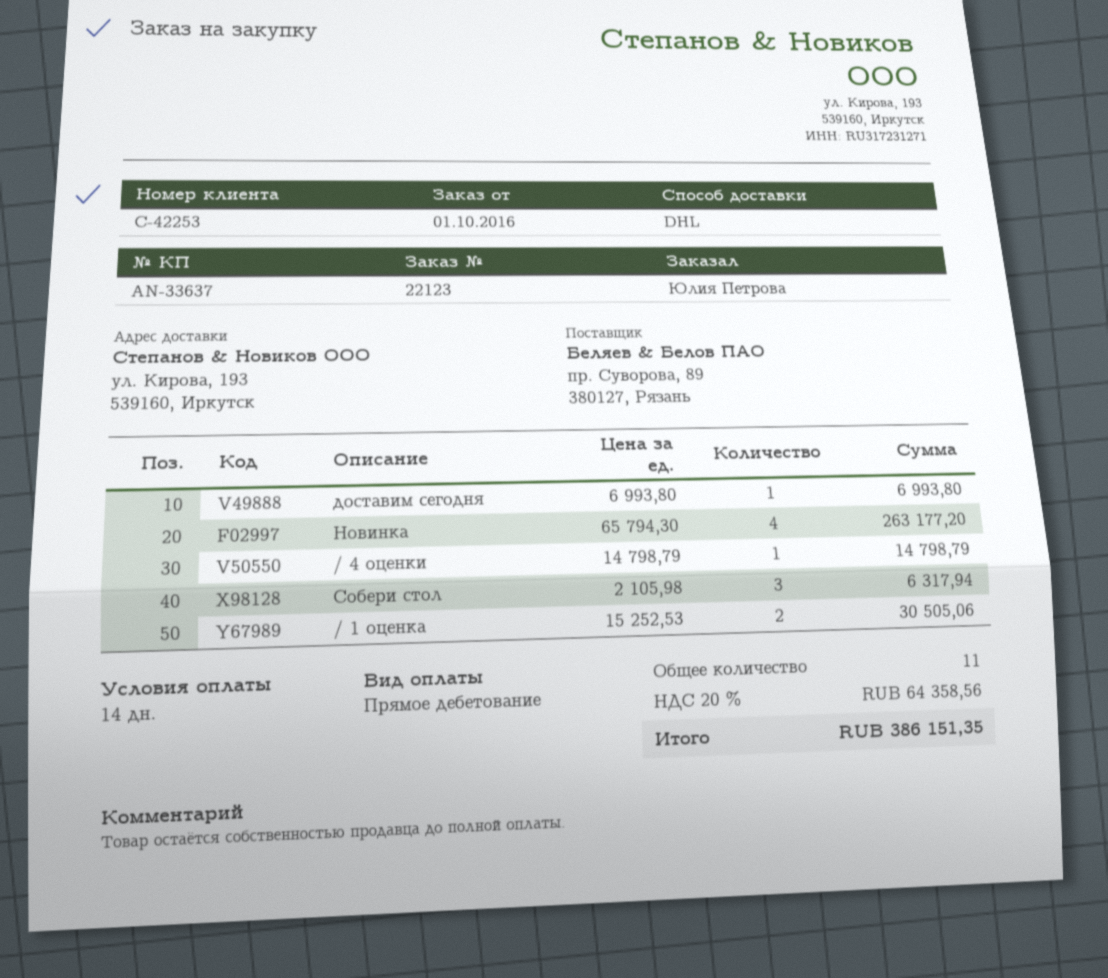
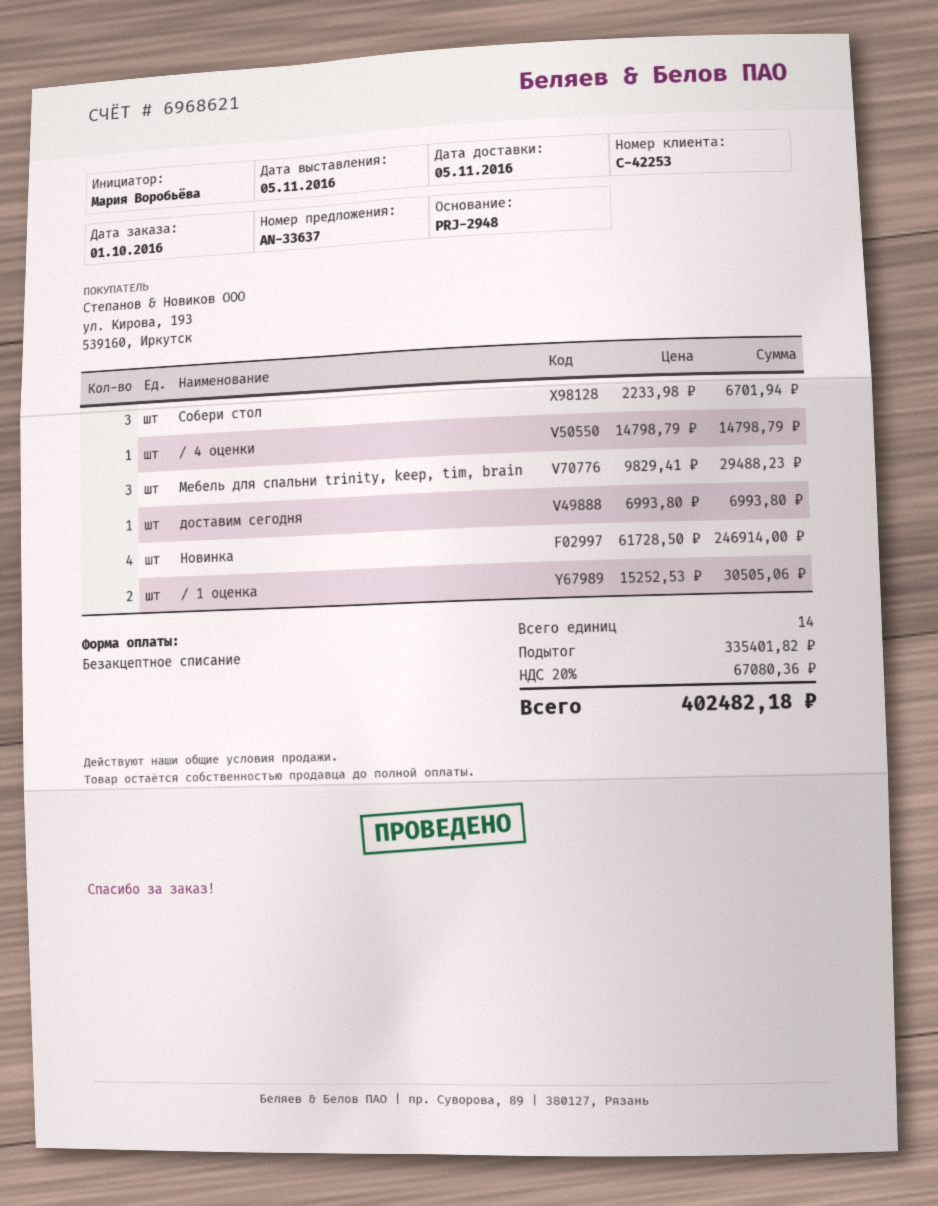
ordered by: Юлия Петрова -> Мария Воробьёва
Новинка: 4 x 65794.30 = 263177.20 -> 4 x 61728.50 = 246914.00
Собери стол: 3 x 2105.98 = 6317.94 -> 3 x 2233.98 = 6701.94
Мебель для спальни trinity, keep, tim, brain: none -> 3 x 9829.41 = 29488.23
total quantity: 11 -> 14
tax: 20% = 64358.56 -> 20% = 67080.36
total: 386151.35 -> 402482.18

